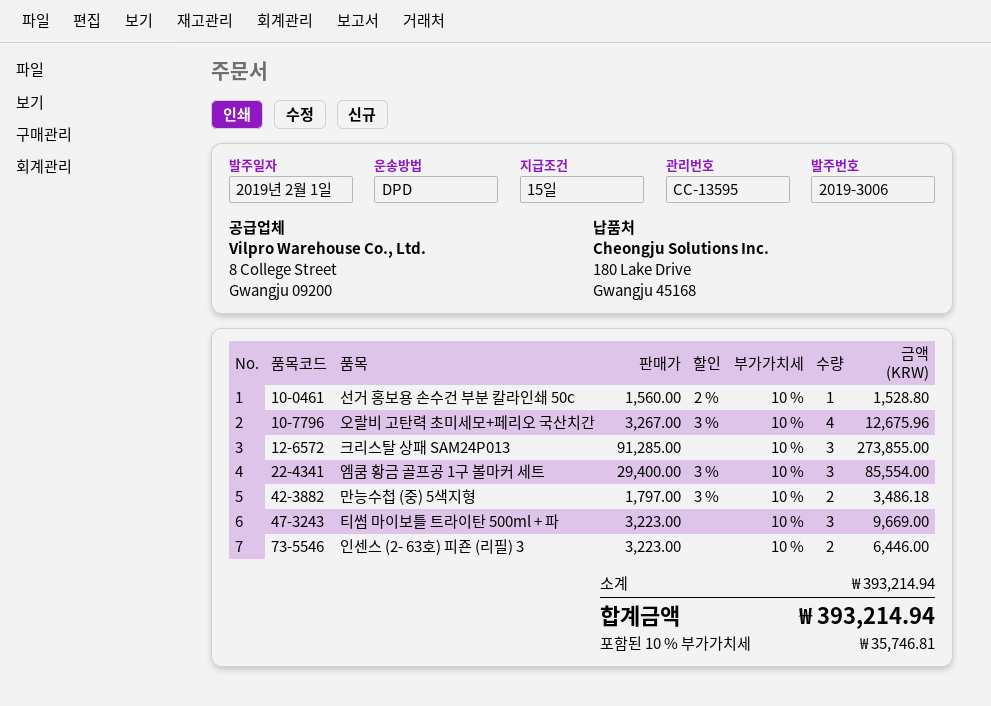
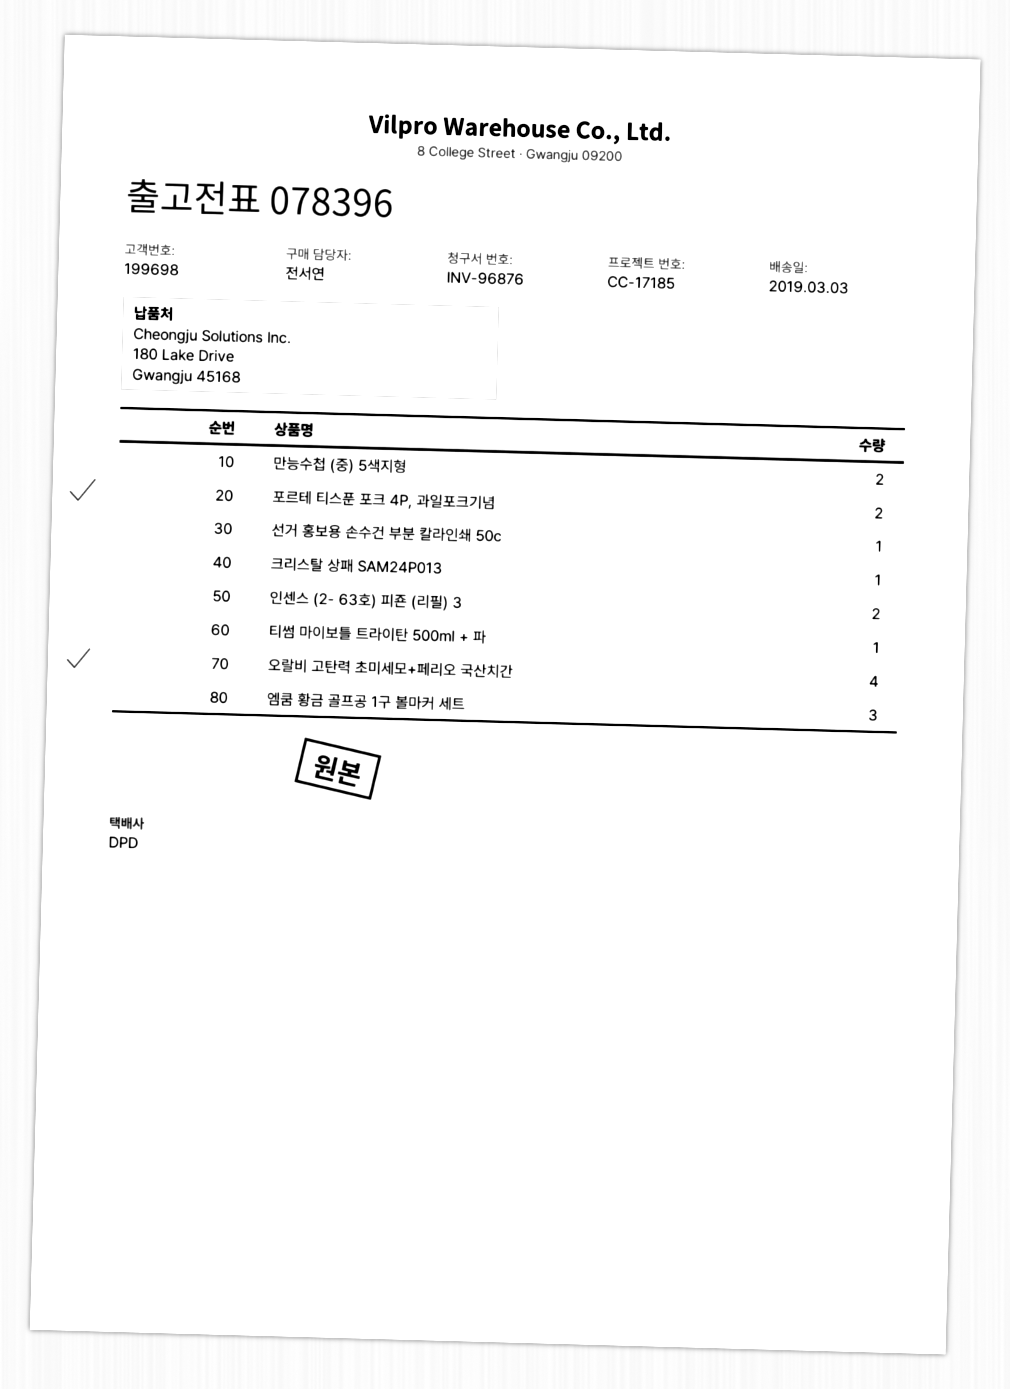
reference: CC-13595 -> CC-17185
크리스탈 상패 SAM24P013: 3 -> 1
티썸 마이보틀 트라이탄 500ml + 파: 3 -> 1
포르테 티스푼 포크 4P, 과일포크기념: none -> 2

